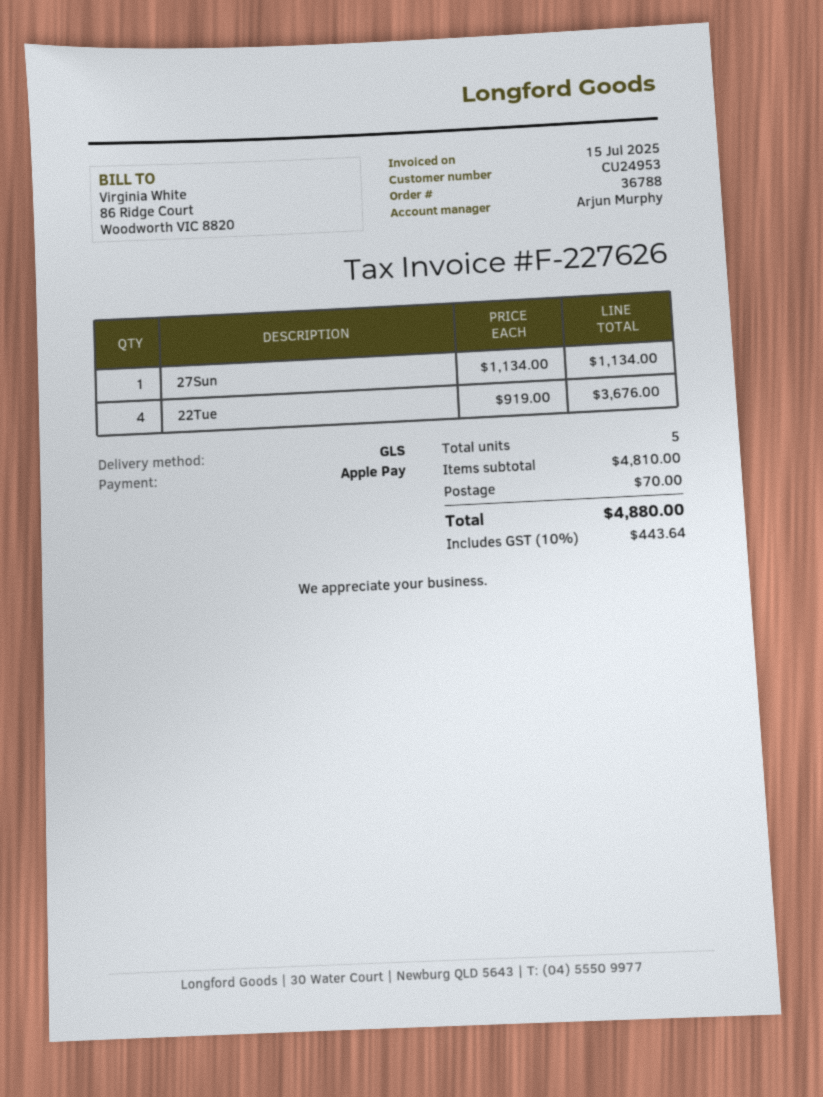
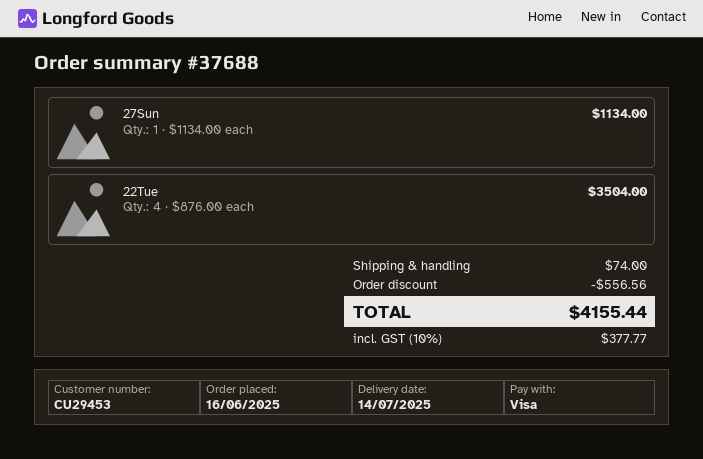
order number: 36788 -> 37688
customer number: CU24953 -> CU29453
payment method: Apple Pay -> Visa
22Tue: 4 x 919.00 = 3676.00 -> 4 x 876.00 = 3504.00
discount: none -> 556.56
shipping: 70.00 -> 74.00
tax: 10% = 443.64 -> 10% = 377.77
total: 4880.00 -> 4155.44

